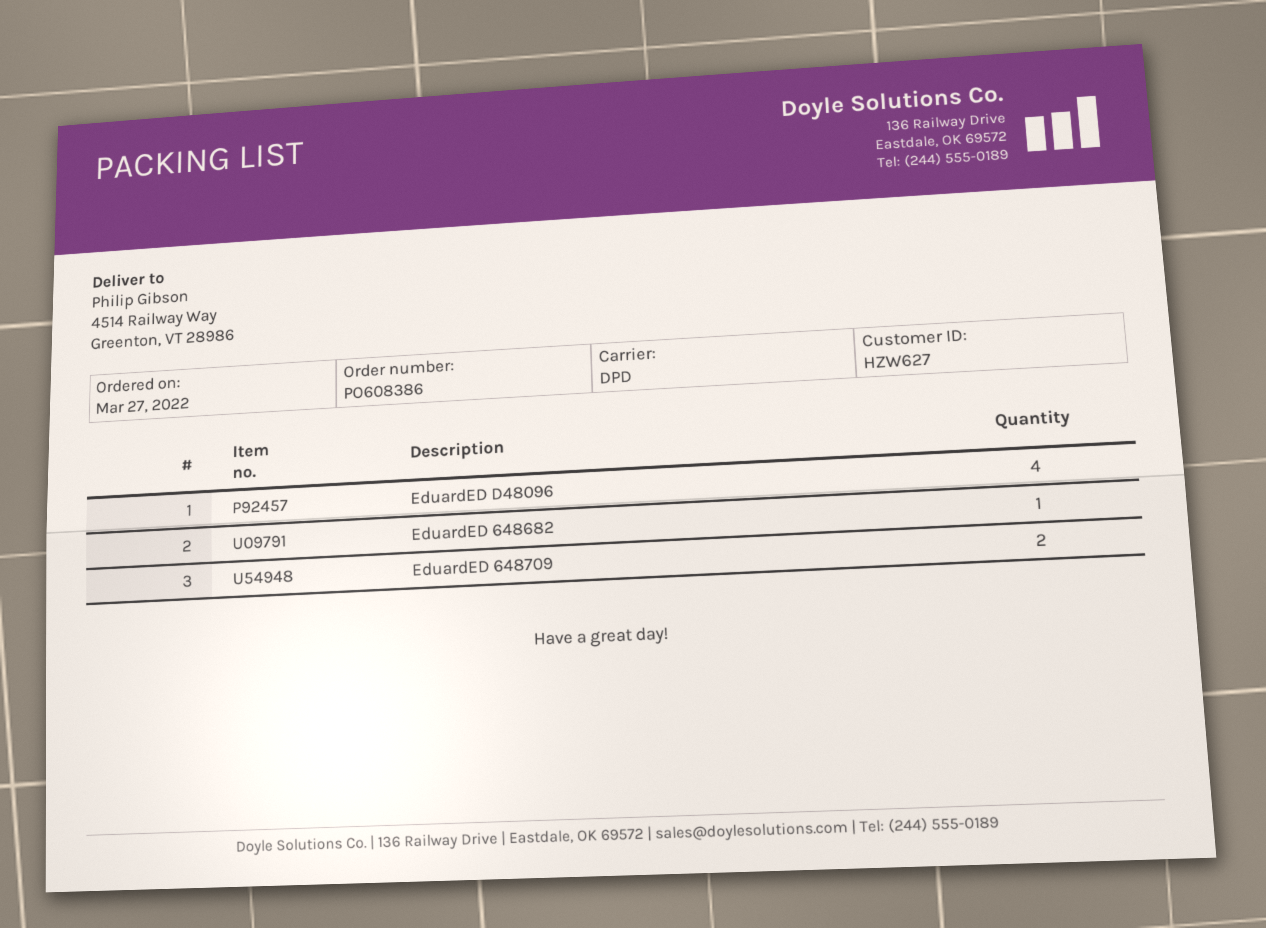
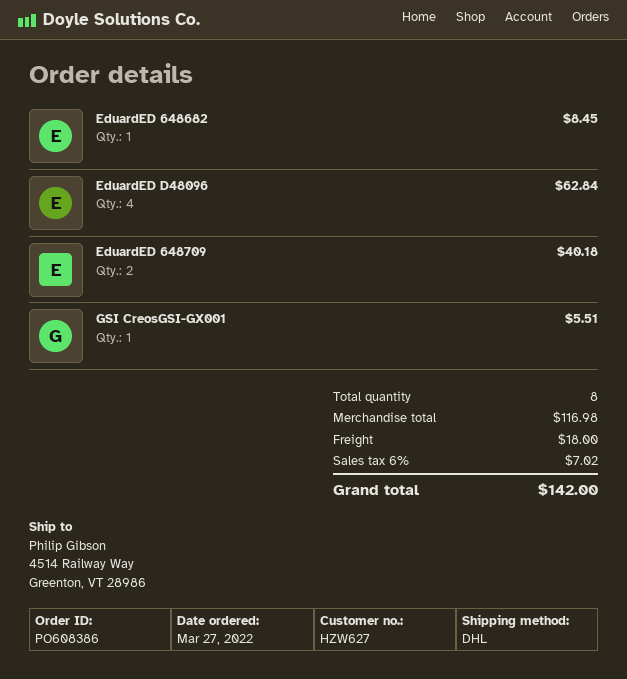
shipping method: DPD -> DHL
GSI CreosGSI-GX001: none -> 1

